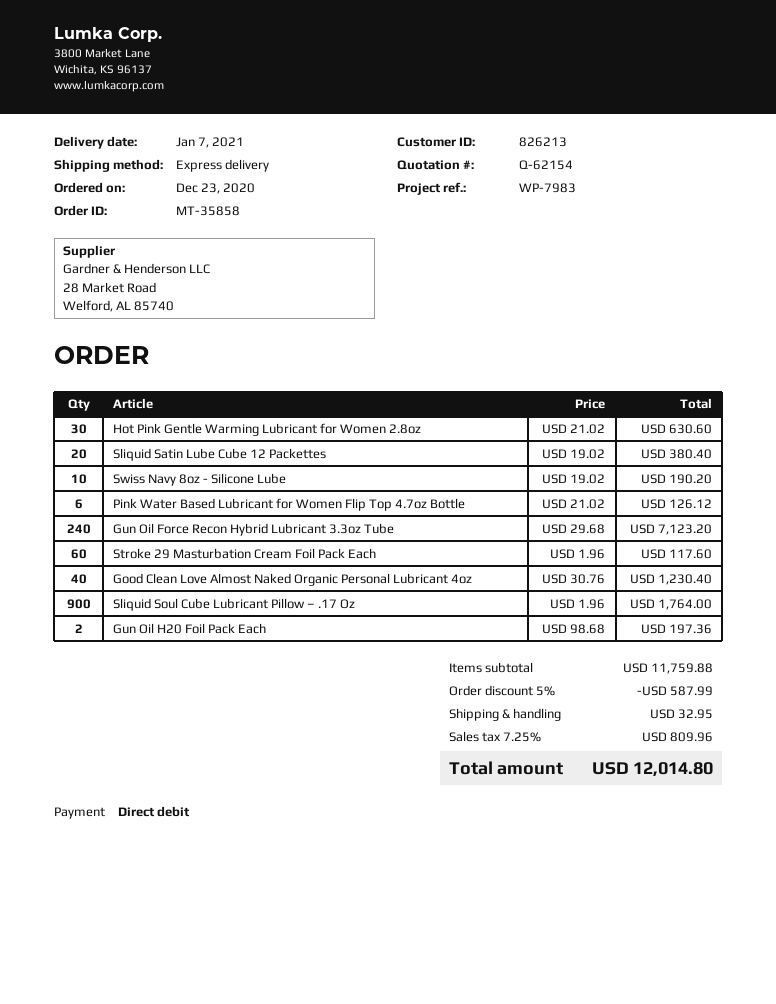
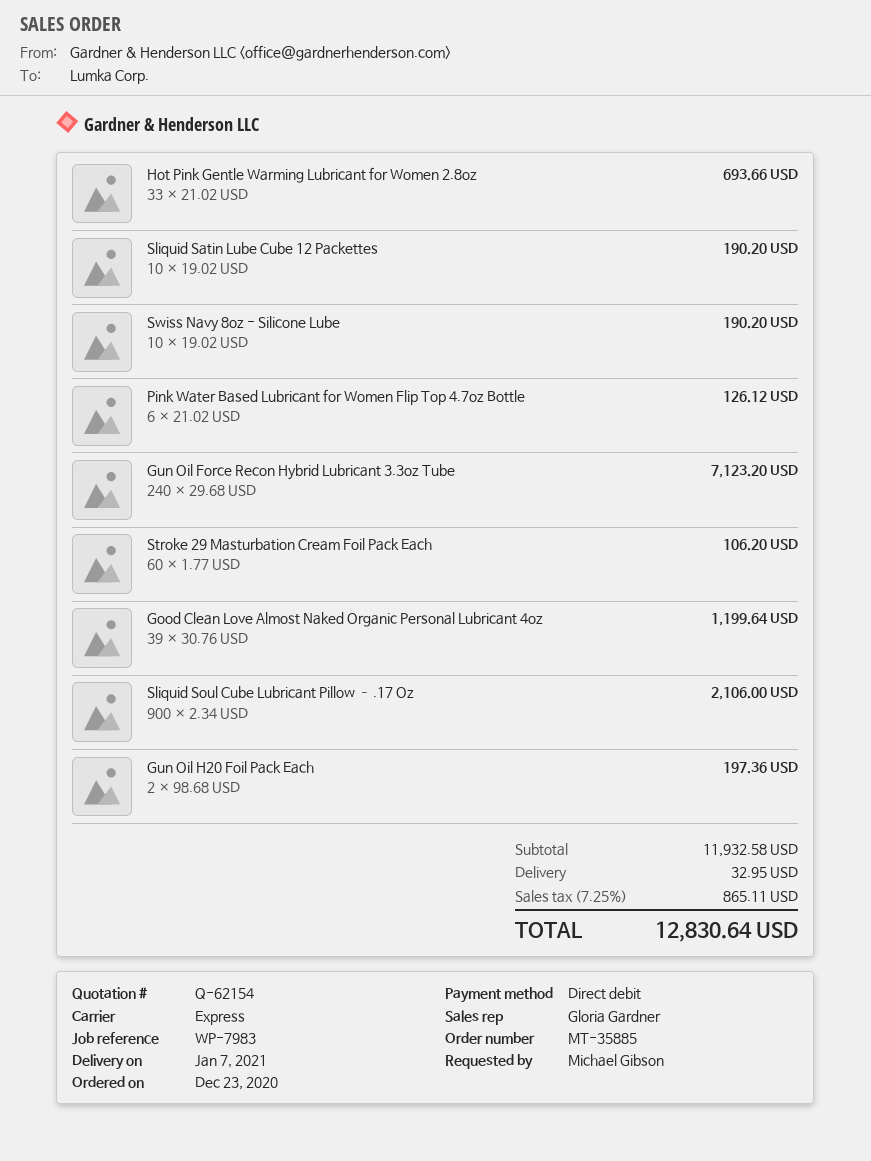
order number: MT-35858 -> MT-35885
Hot Pink Gentle Warming Lubricant for Women 2.8oz: 30 x 21.02 = 630.60 -> 33 x 21.02 = 693.66
Sliquid Satin Lube Cube 12 Packettes: 20 x 19.02 = 380.40 -> 10 x 19.02 = 190.20
Stroke 29 Masturbation Cream Foil Pack Each: 60 x 1.96 = 117.60 -> 60 x 1.77 = 106.20
Good Clean Love Almost Naked Organic Personal Lubricant 4oz: 40 x 30.76 = 1230.40 -> 39 x 30.76 = 1199.64
Sliquid Soul Cube Lubricant Pillow – .17 Oz: 900 x 1.96 = 1764.00 -> 900 x 2.34 = 2106.00
subtotal: 11759.88 -> 11932.58
discount: 5% = 587.99 -> none
tax: 7.25% = 809.96 -> 7.25% = 865.11
total: 12014.80 -> 12830.64

